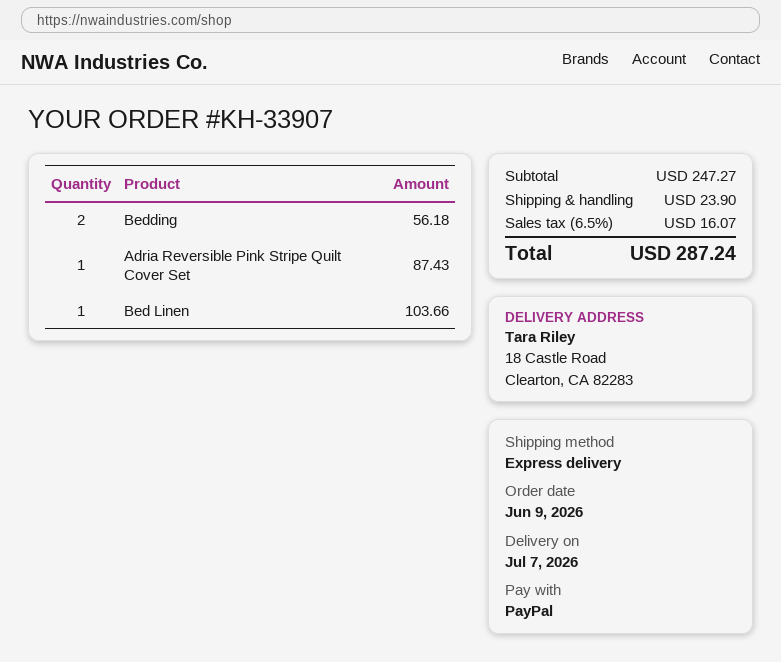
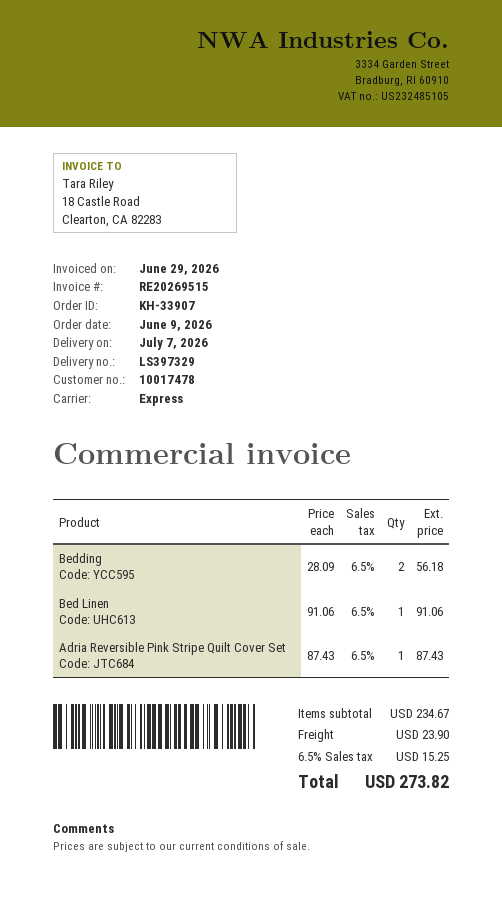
Bed Linen: 1 for 103.66 -> 1 for 91.06
subtotal: 247.27 -> 234.67
tax: 6.5% = 16.07 -> 6.5% = 15.25
total: 287.24 -> 273.82

